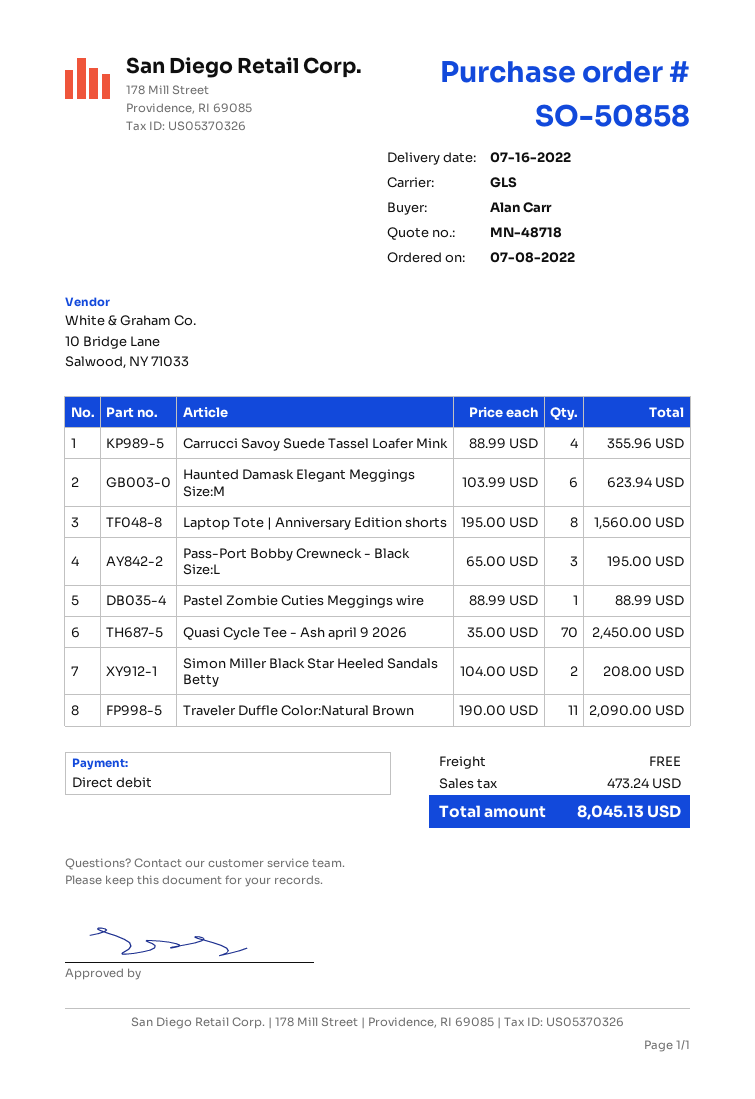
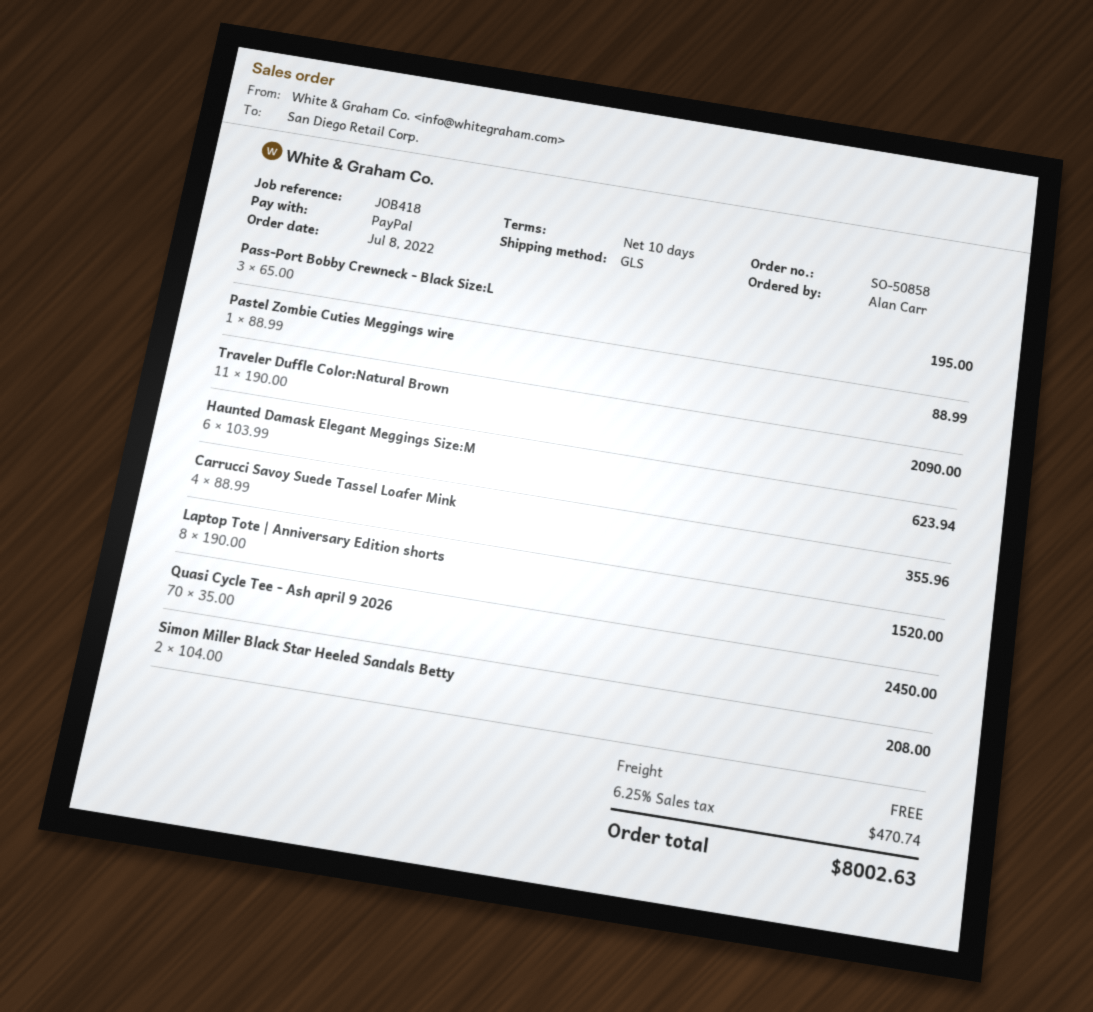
payment method: direct debit -> PayPal
Laptop Tote | Anniversary Edition shorts: 8 x 195.00 = 1560.00 -> 8 x 190.00 = 1520.00
tax: 473.24 -> 470.74
total: 8045.13 -> 8002.63

